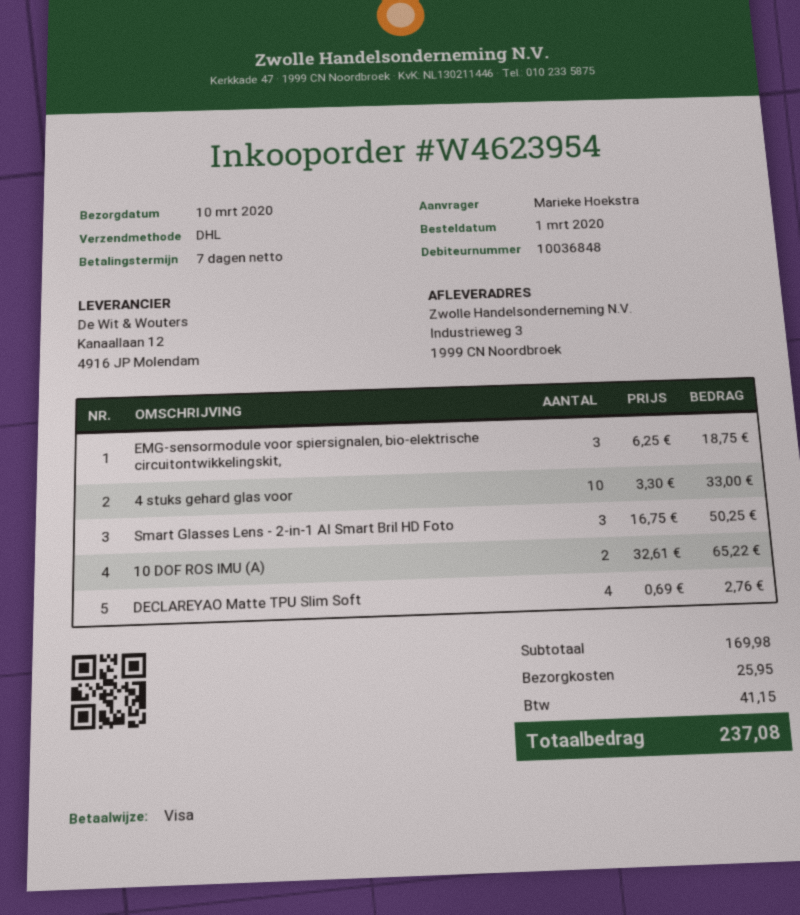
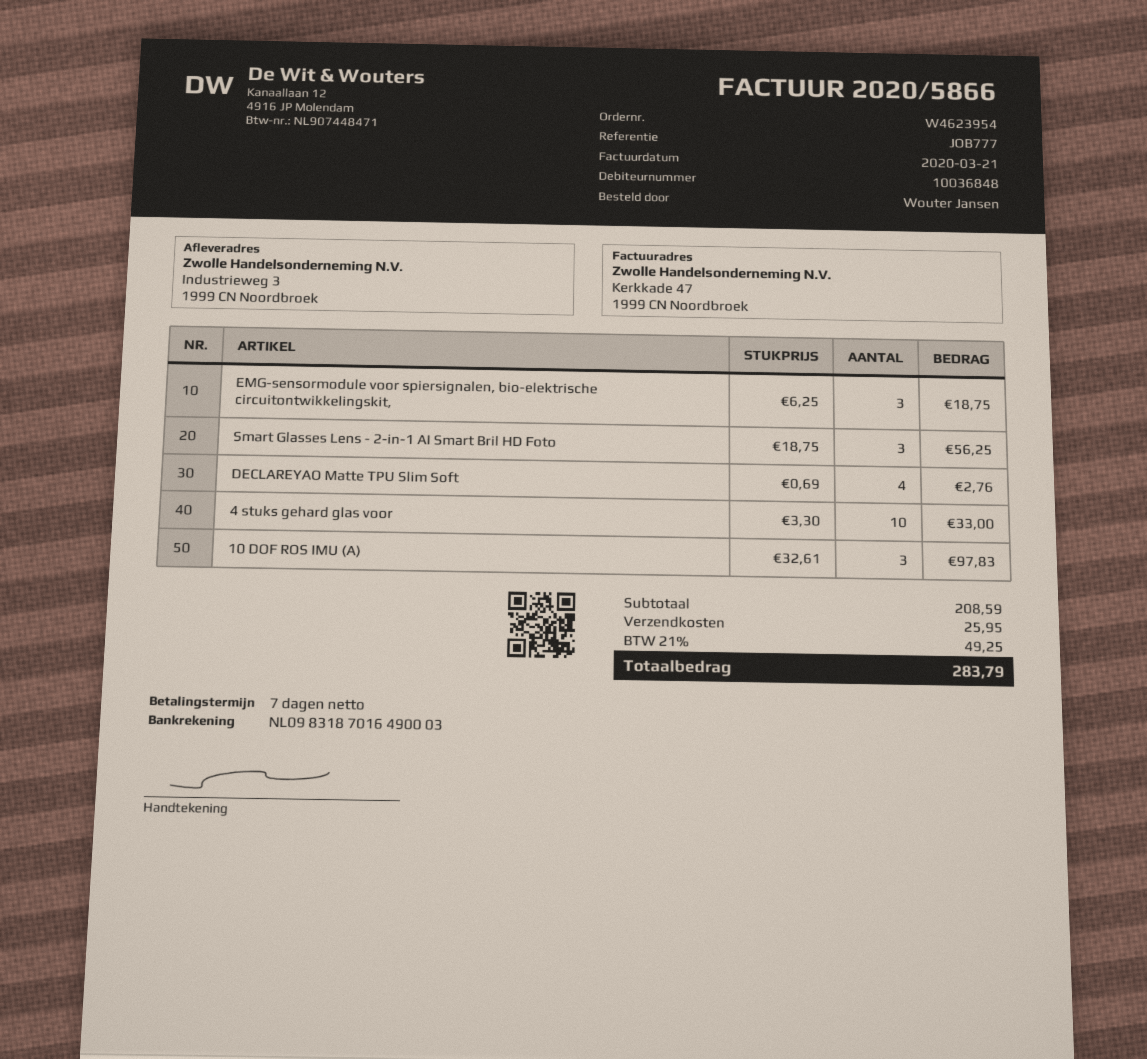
ordered by: Marieke Hoekstra -> Wouter Jansen
Smart Glasses Lens - 2-in-1 AI Smart Bril HD Foto: 3 x 16.75 = 50.25 -> 3 x 18.75 = 56.25
10 DOF ROS IMU (A): 2 x 32.61 = 65.22 -> 3 x 32.61 = 97.83
subtotal: 169.98 -> 208.59
tax: 41.15 -> 49.25
total: 237.08 -> 283.79

